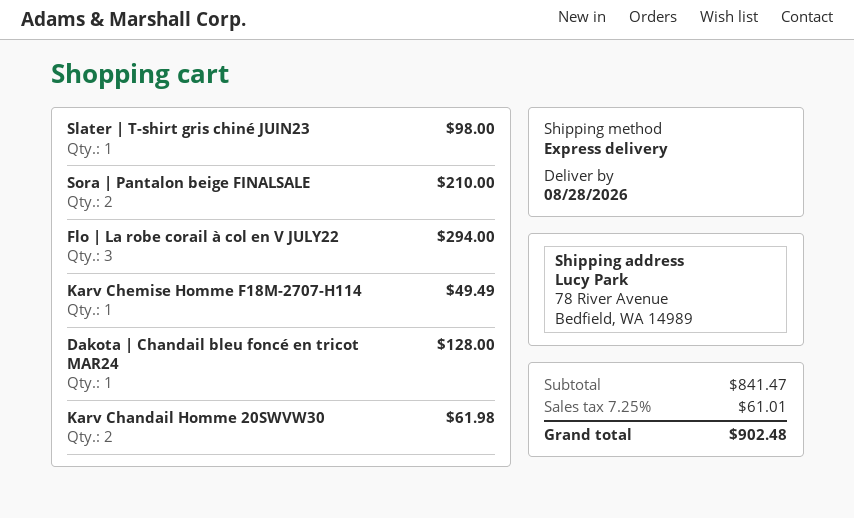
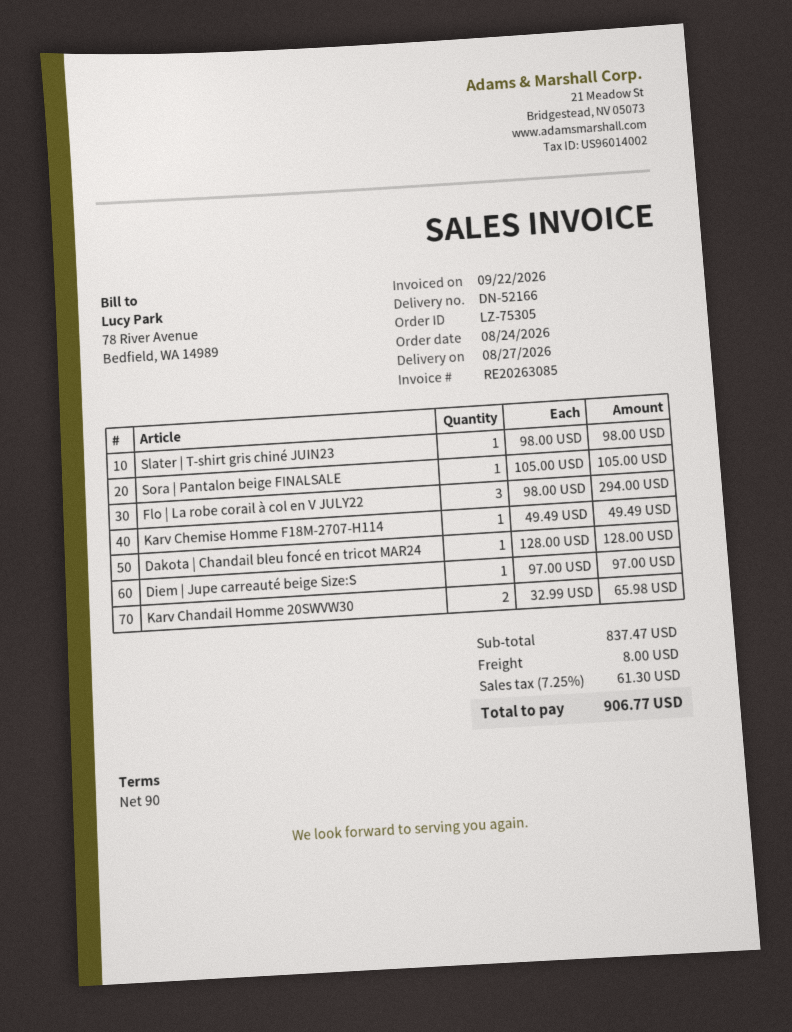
delivery date: 2026-08-28 -> 2026-08-27
Sora | Pantalon beige FINALSALE: 2 for 210.00 -> 1 for 105.00
Karv Chandail Homme 20SWVW30: 2 for 61.98 -> 2 for 65.98
Diem | Jupe carreauté beige Size:S: none -> 1 for 97.00
subtotal: 841.47 -> 837.47
shipping: none -> 8.00
tax: 7.25% = 61.01 -> 7.25% = 61.30
total: 902.48 -> 906.77

